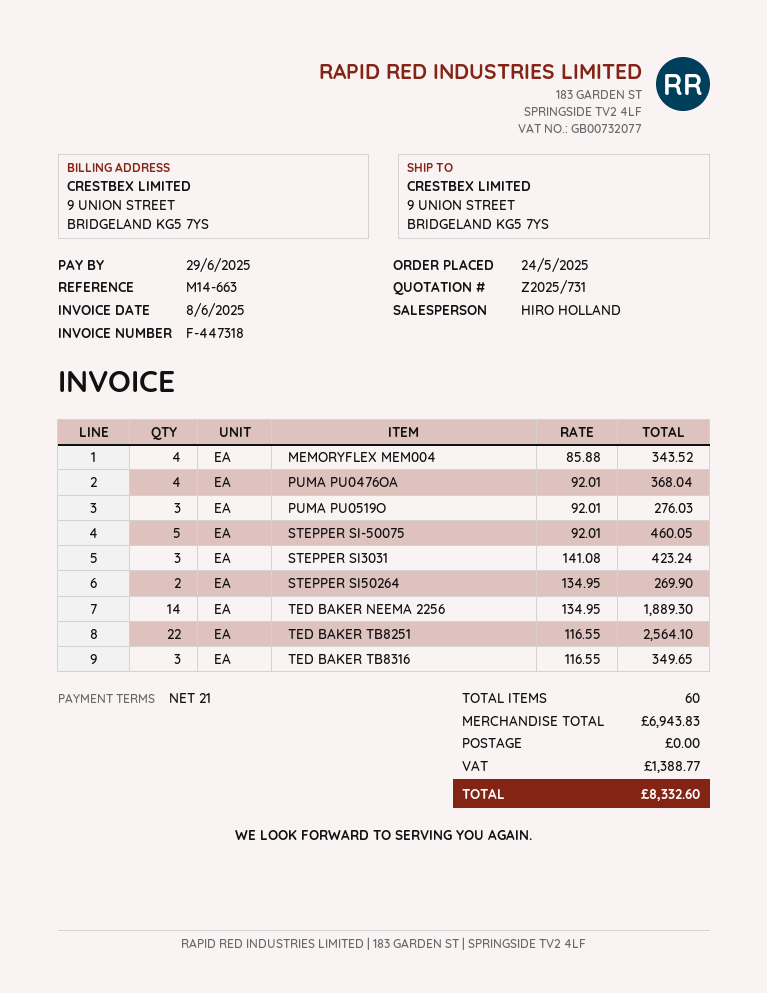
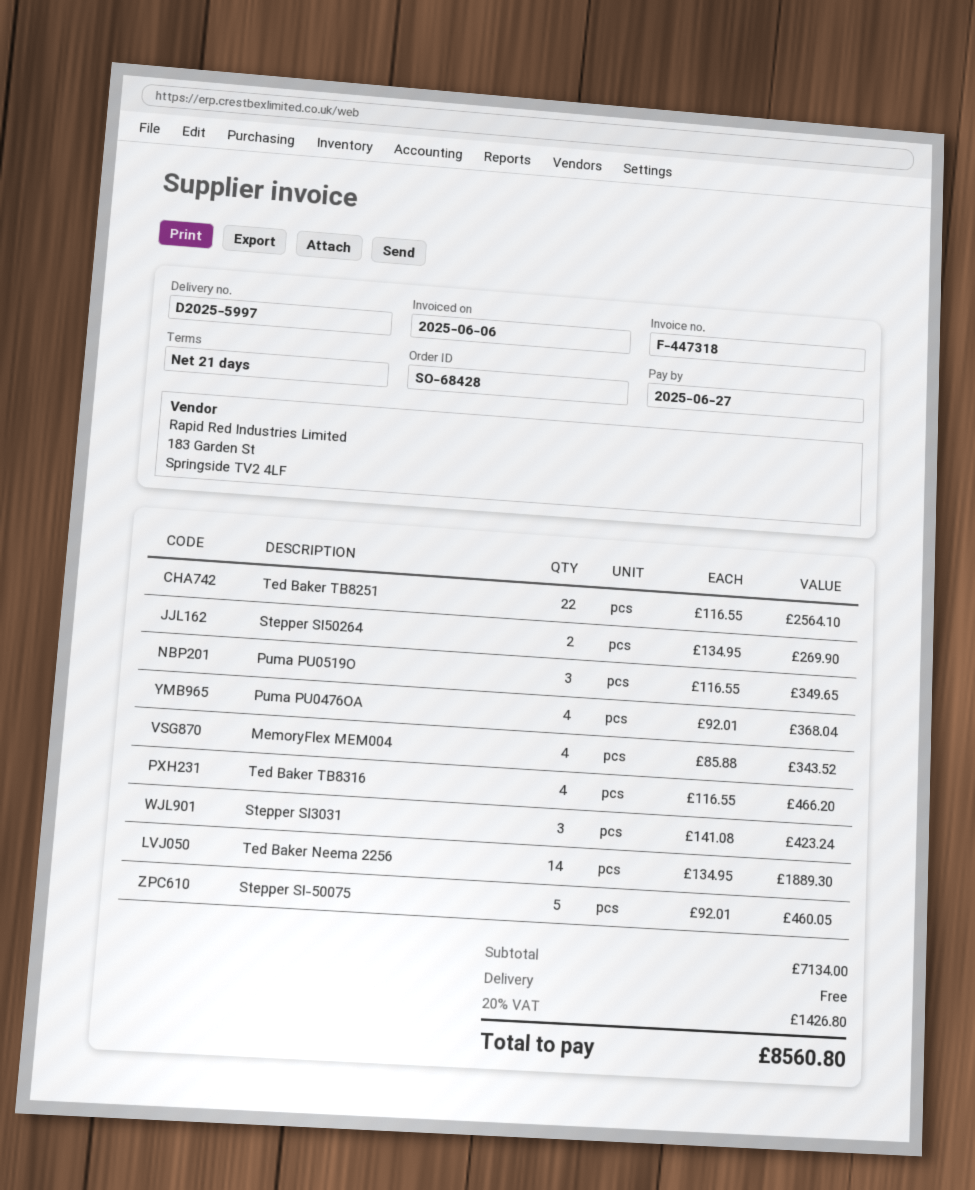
invoice date: 2025-06-08 -> 2025-06-06
due date: 2025-06-29 -> 2025-06-27
PUMA PU0519O: 3 x 92.01 = 276.03 -> 3 x 116.55 = 349.65
TED BAKER TB8316: 3 x 116.55 = 349.65 -> 4 x 116.55 = 466.20
subtotal: 6943.83 -> 7134.00
tax: 1388.77 -> 1426.80
total: 8332.60 -> 8560.80

